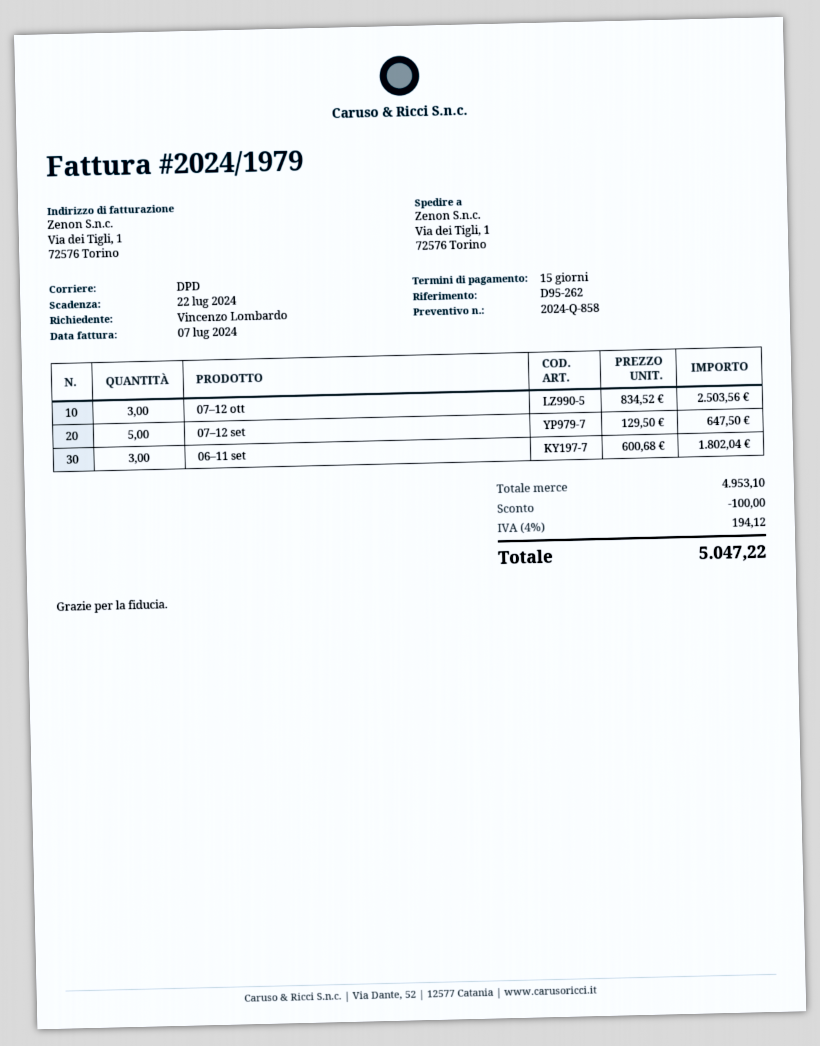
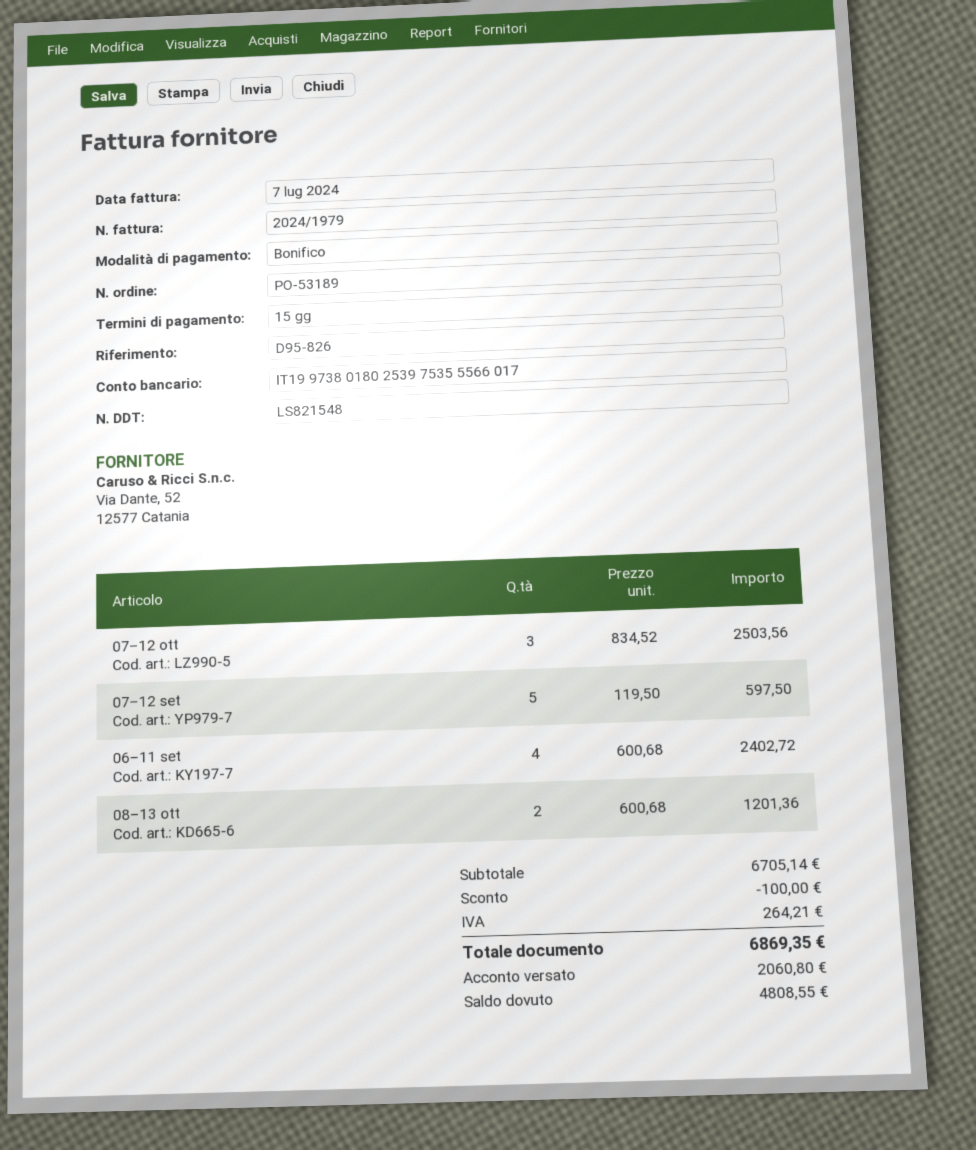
reference: D95-262 -> D95-826
07–12 set: 5 x 129.50 = 647.50 -> 5 x 119.50 = 597.50
06–11 set: 3 x 600.68 = 1802.04 -> 4 x 600.68 = 2402.72
08–13 ott: none -> 2 x 600.68 = 1201.36
subtotal: 4953.10 -> 6705.14
tax: 194.12 -> 264.21
total: 5047.22 -> 6869.35

